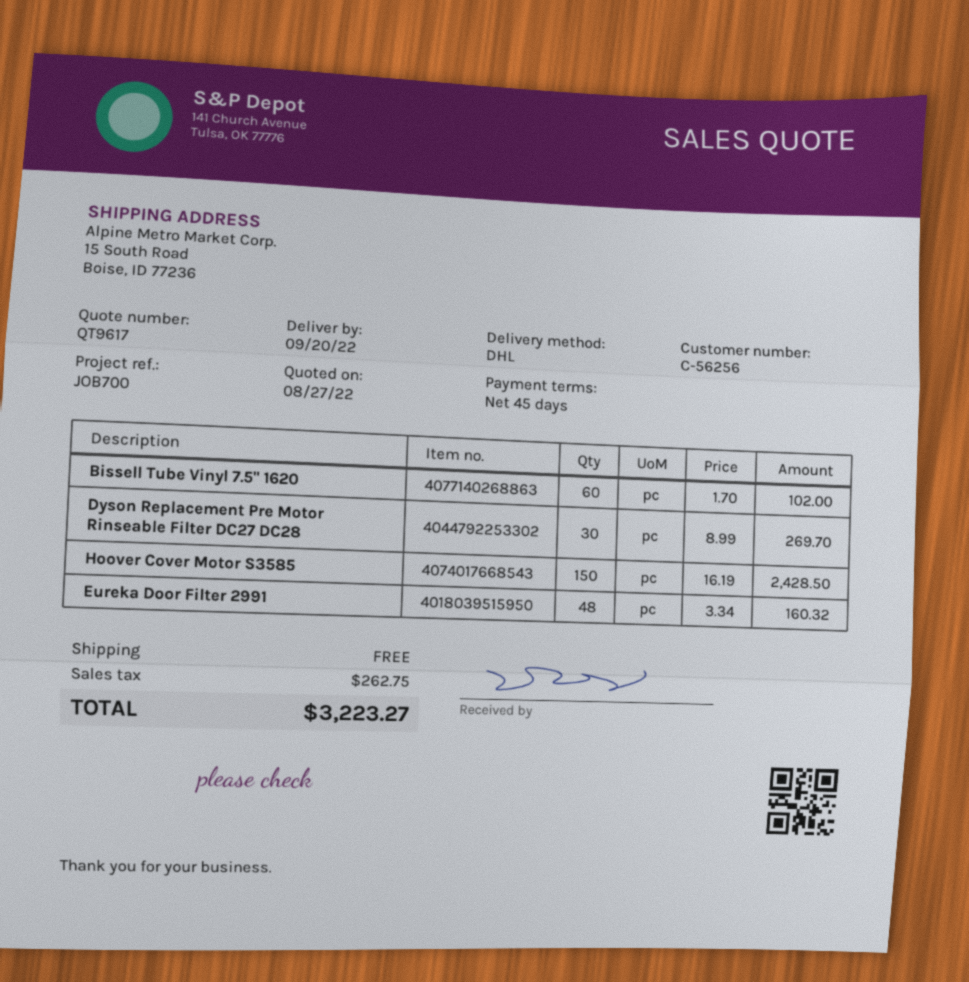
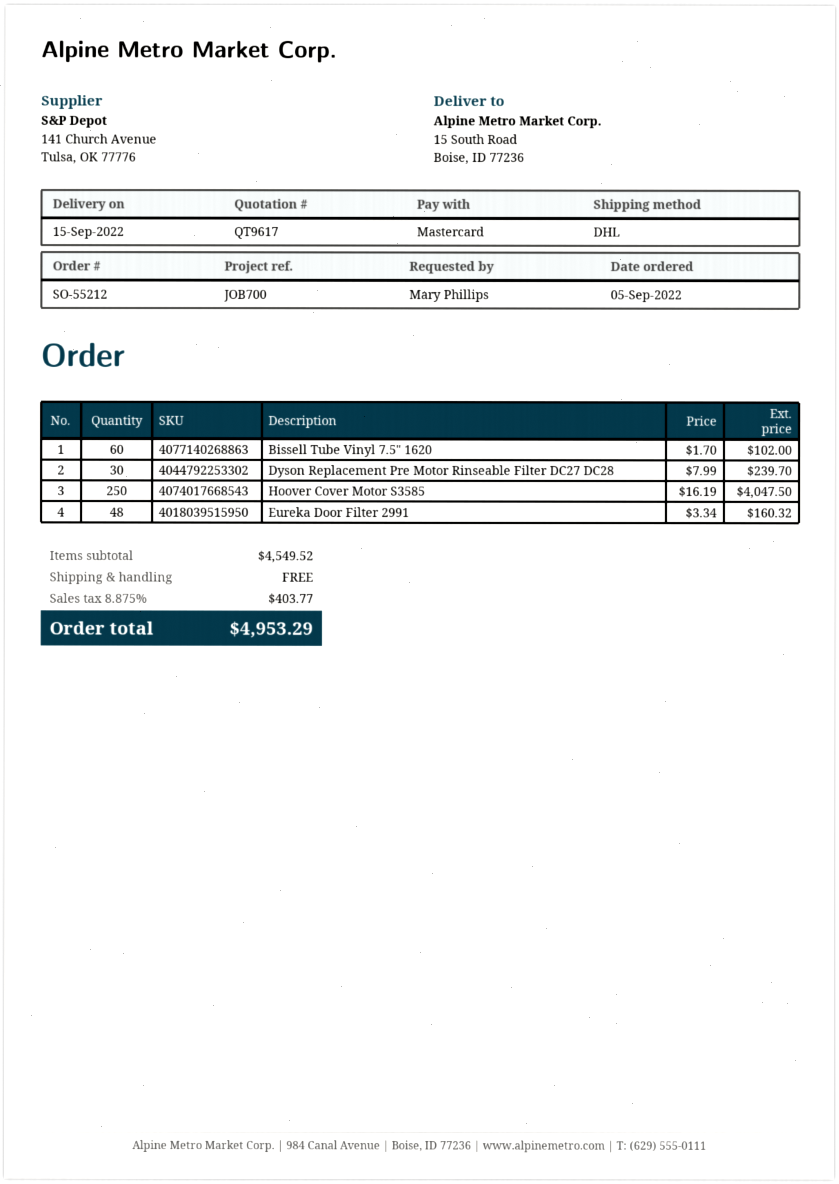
delivery date: 2022-09-20 -> 2022-09-15
Dyson Replacement Pre Motor Rinseable Filter DC27 DC28: 30 x 8.99 = 269.70 -> 30 x 7.99 = 239.70
Hoover Cover Motor S3585: 150 x 16.19 = 2428.50 -> 250 x 16.19 = 4047.50
tax: 262.75 -> 403.77
total: 3223.27 -> 4953.29

